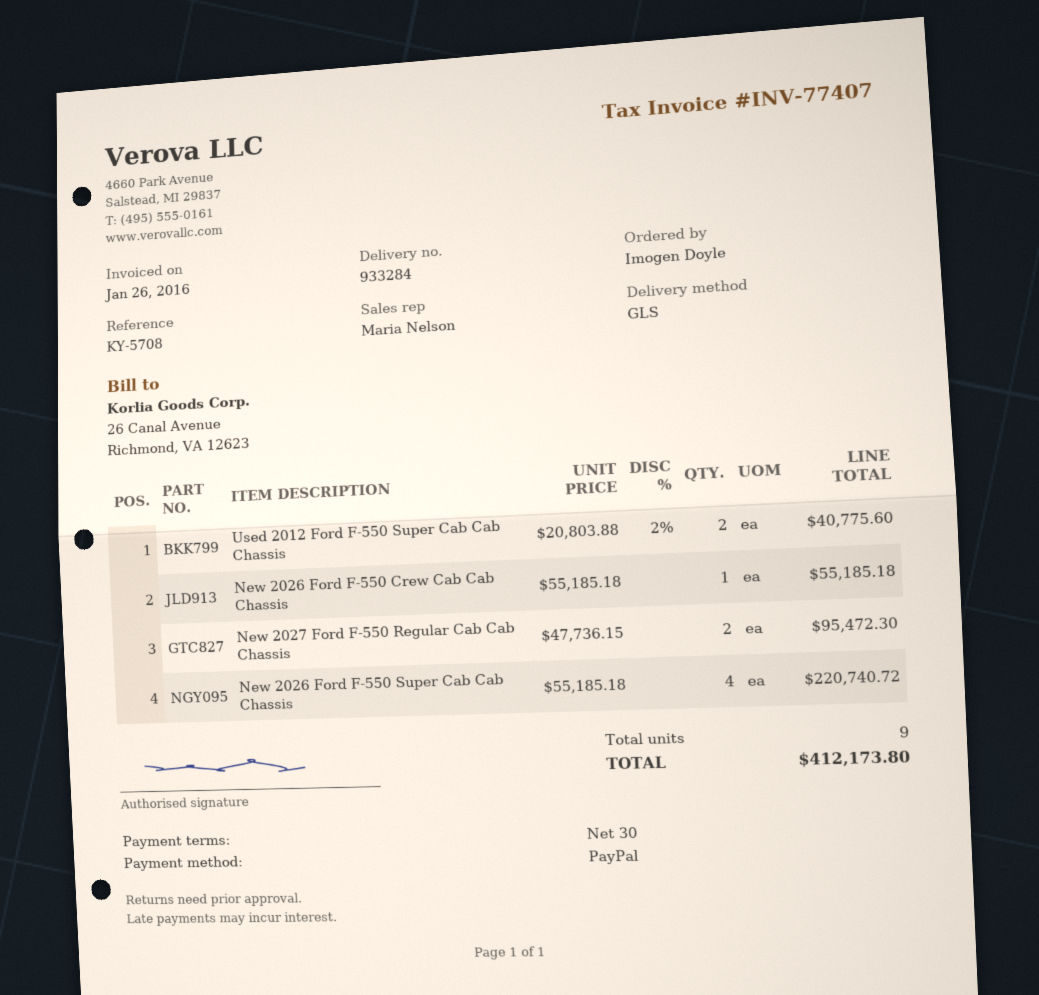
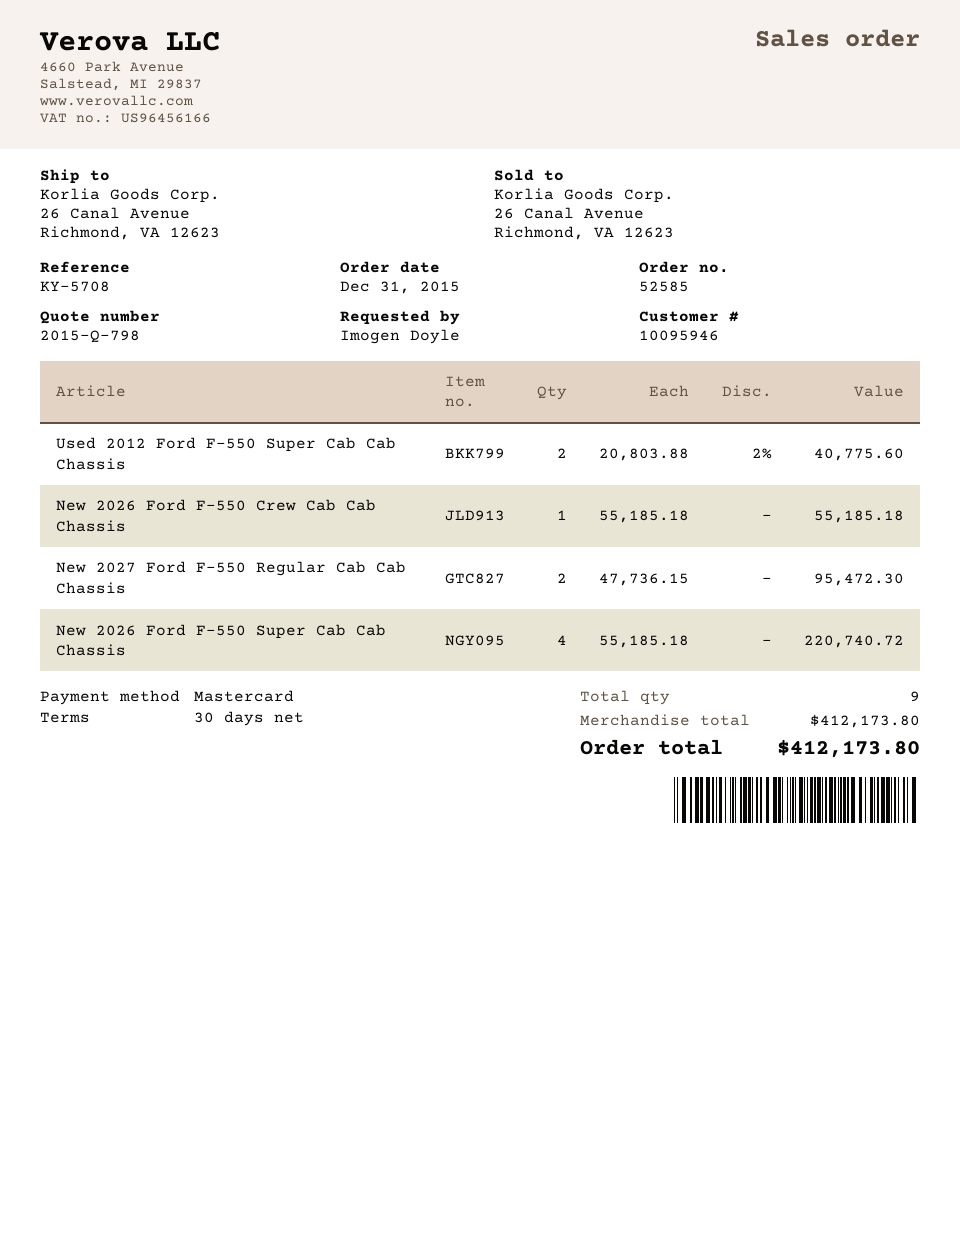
payment method: PayPal -> Mastercard

